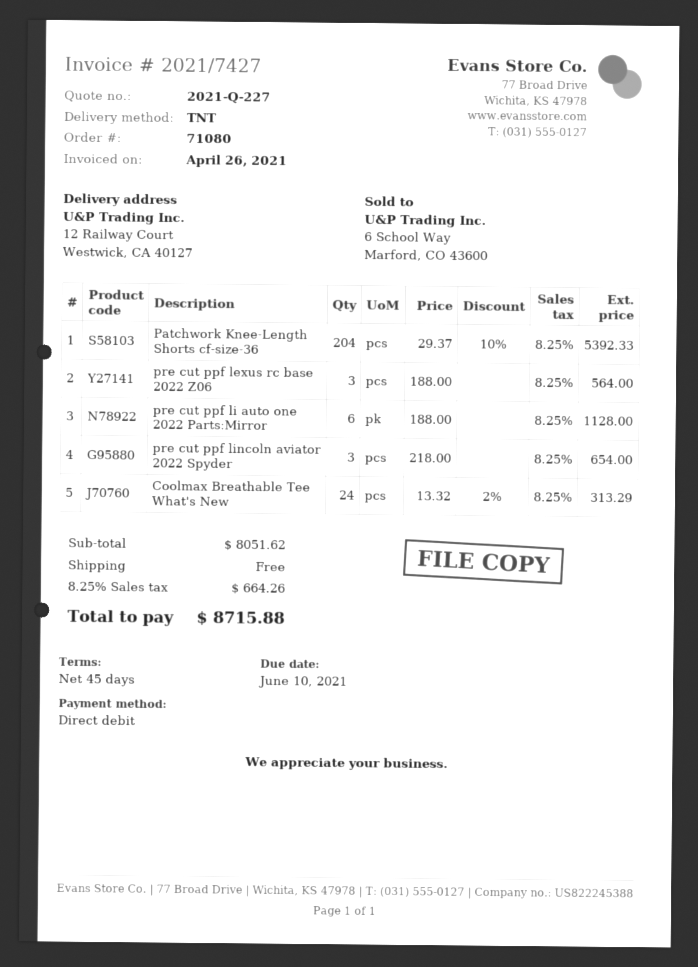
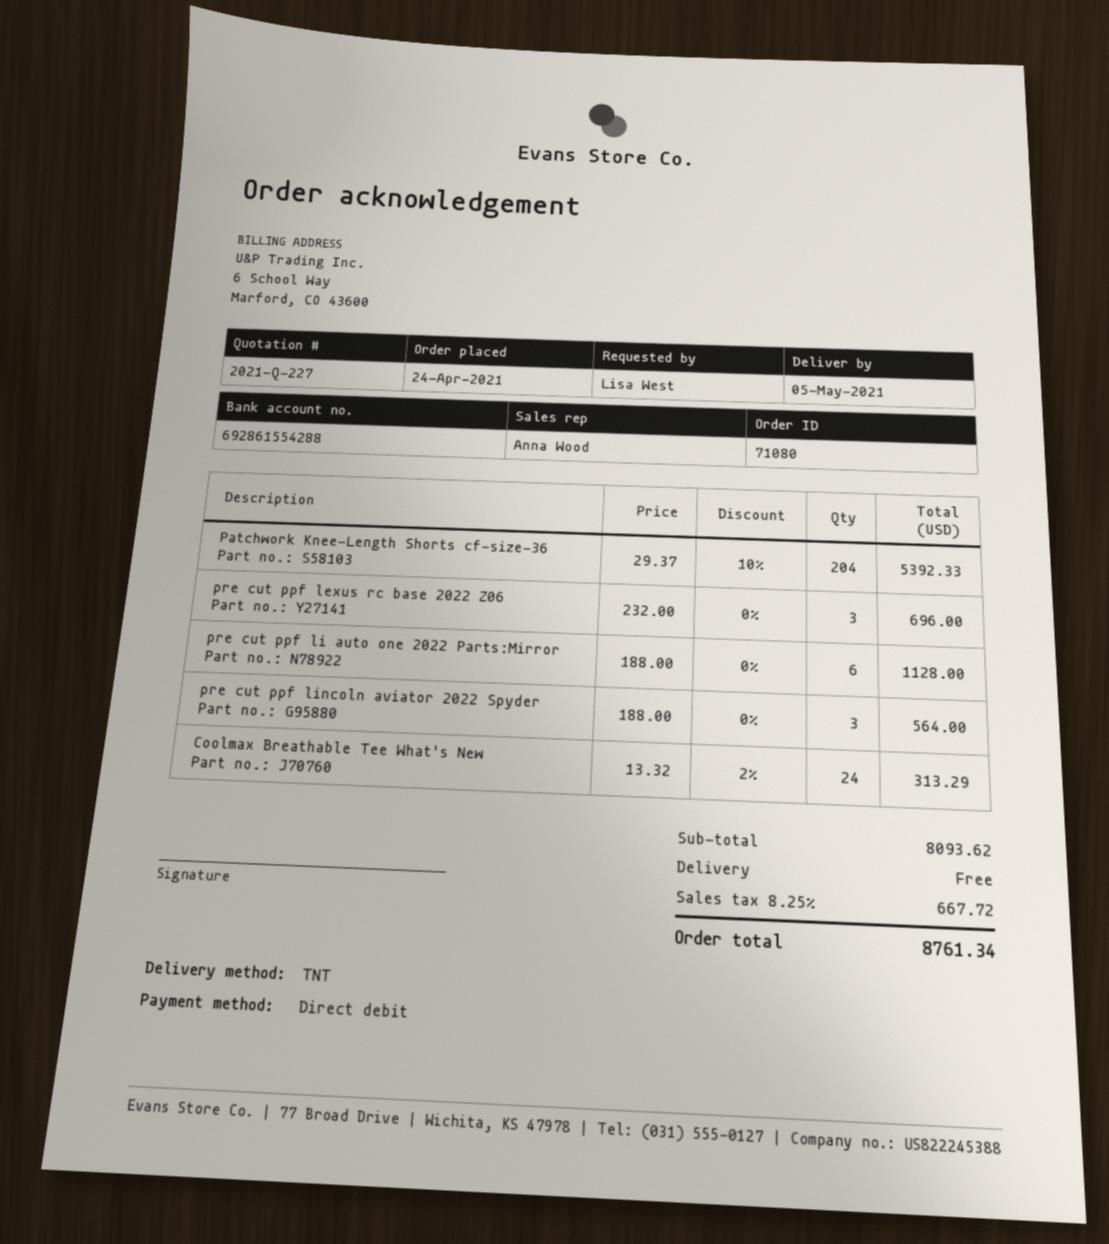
pre cut ppf lexus rc base 2022 Z06: 3 x 188.00 = 564.00 -> 3 x 232.00 = 696.00
pre cut ppf lincoln aviator 2022 Spyder: 3 x 218.00 = 654.00 -> 3 x 188.00 = 564.00
subtotal: 8051.62 -> 8093.62
tax: 8.25% = 664.26 -> 8.25% = 667.72
total: 8715.88 -> 8761.34

